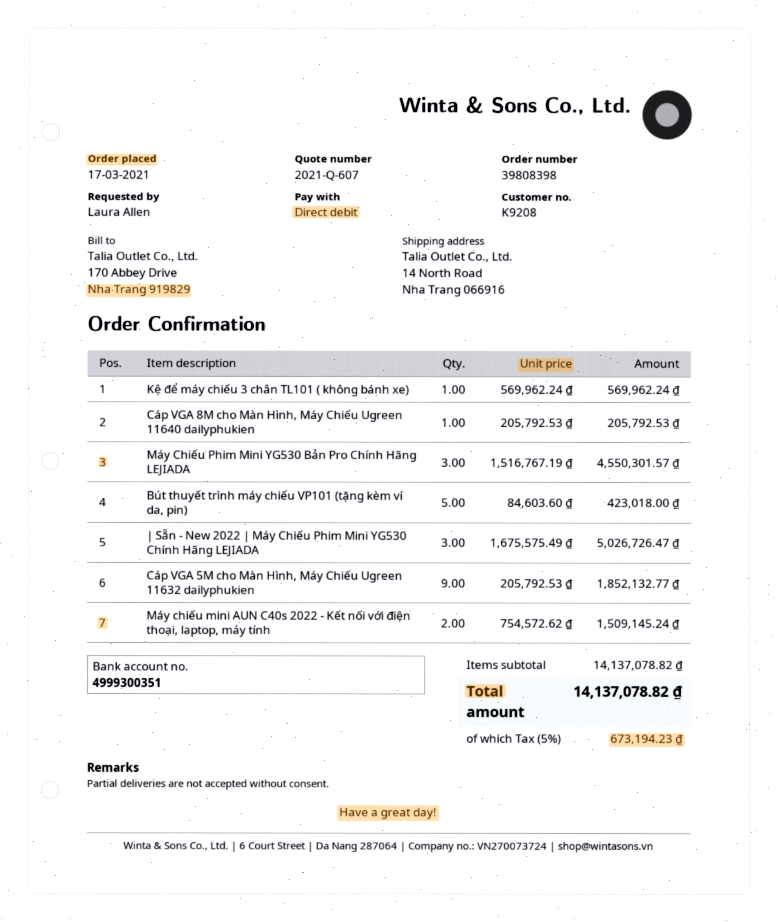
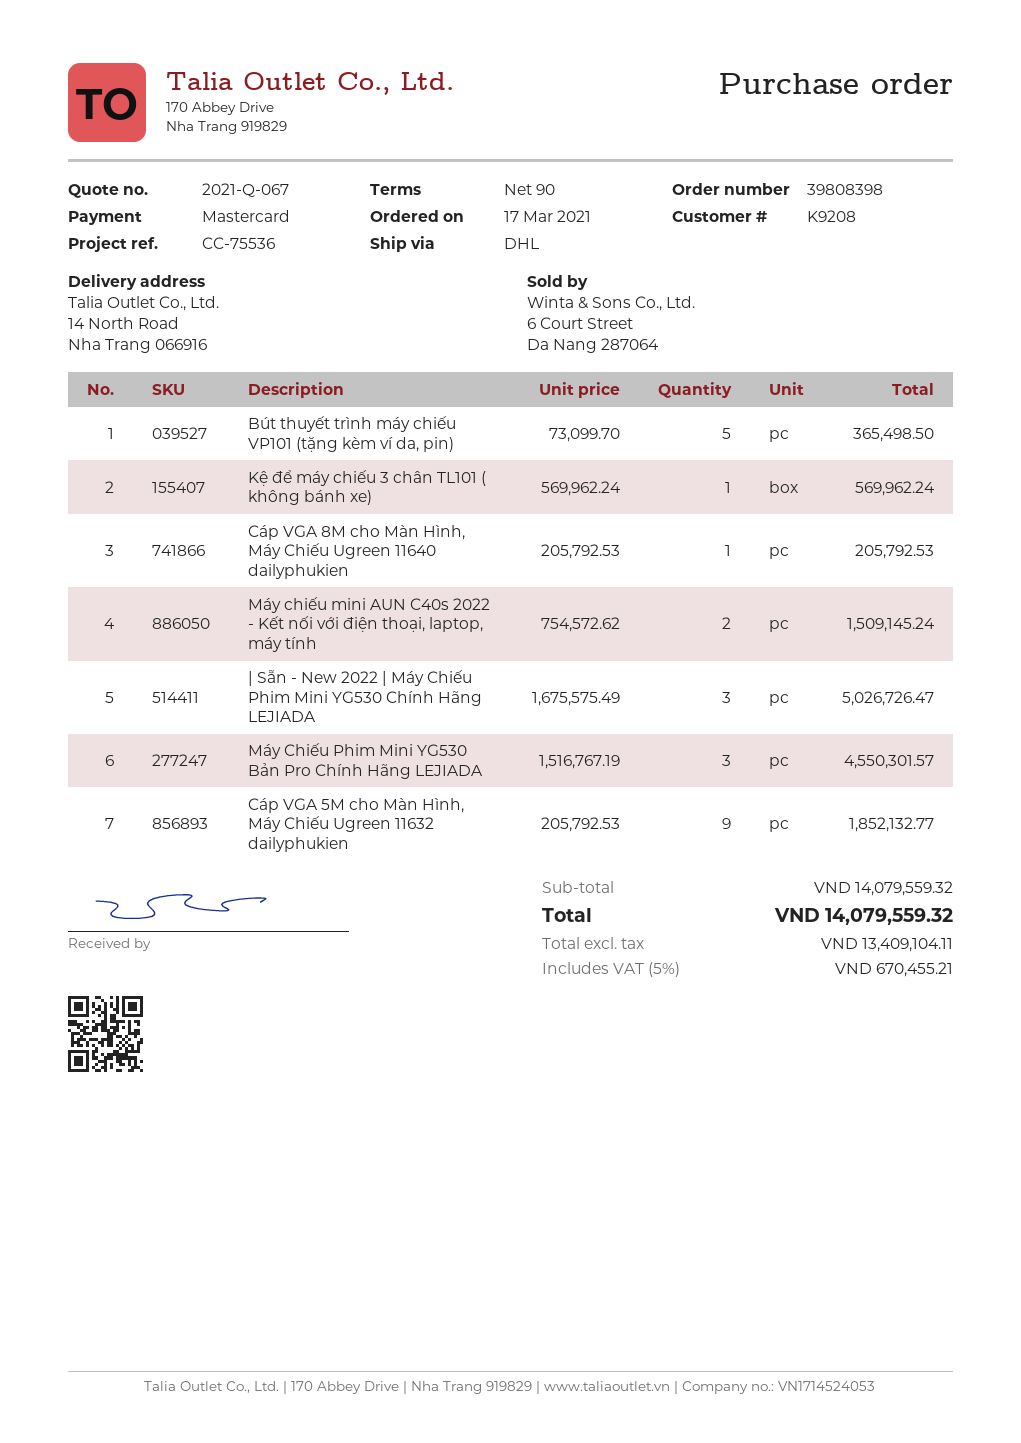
quote number: 2021-Q-607 -> 2021-Q-067
payment method: direct debit -> Mastercard
Bút thuyết trình máy chiếu VP101 (tặng kèm ví da, pin): 5 x 84603.60 = 423018.00 -> 5 x 73099.70 = 365498.50
subtotal: 14137078.82 -> 14079559.32
tax: 5% = 673194.23 -> 5% = 670455.21
total: 14137078.82 -> 14079559.32

